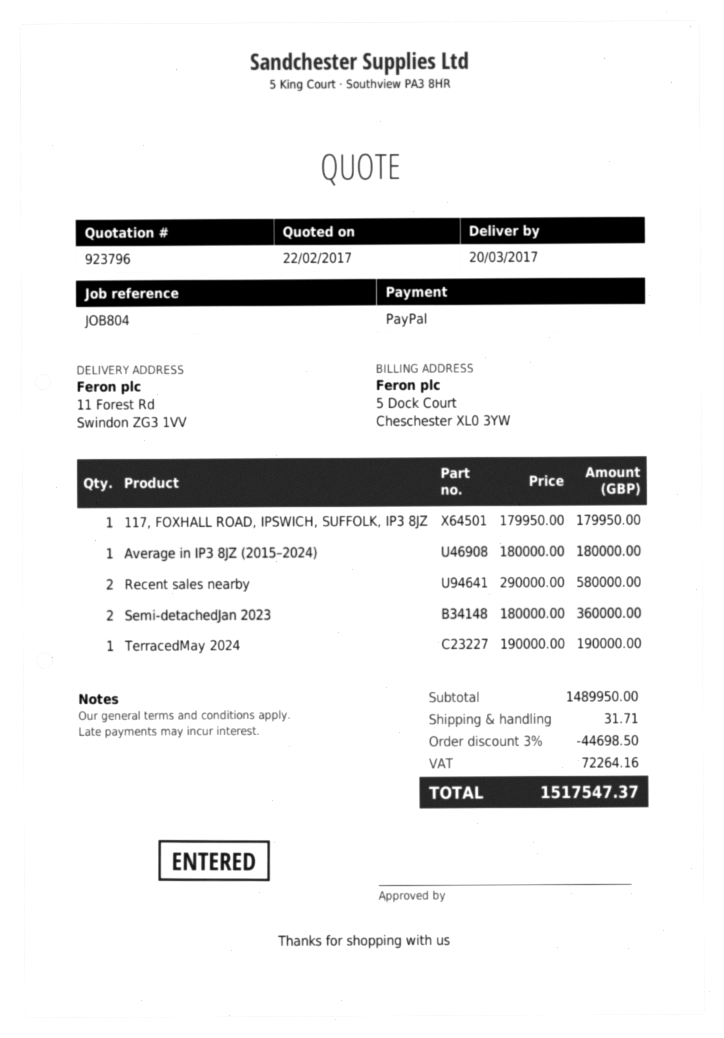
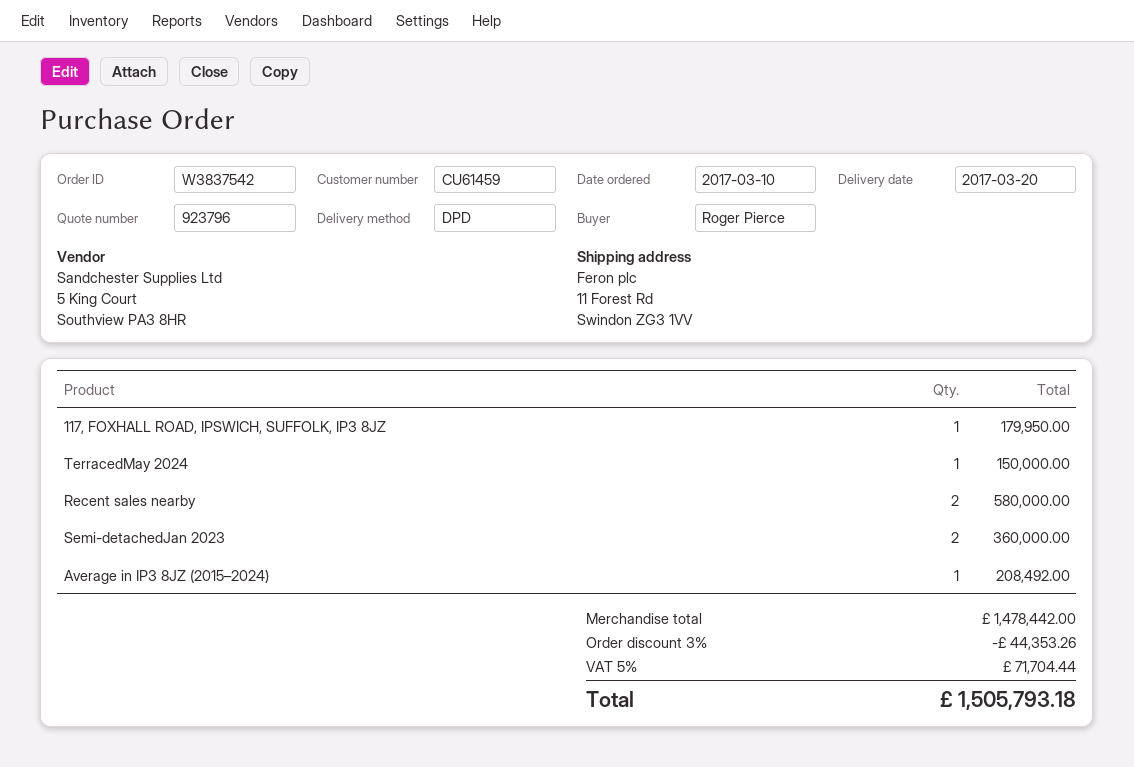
Average in IP3 8JZ (2015–2024): 1 for 180000.00 -> 1 for 208492.00
TerracedMay 2024: 1 for 190000.00 -> 1 for 150000.00
subtotal: 1489950.00 -> 1478442.00
discount: 3% = 44698.50 -> 3% = 44353.26
shipping: 31.71 -> none
tax: 72264.16 -> 71704.44
total: 1517547.37 -> 1505793.18

